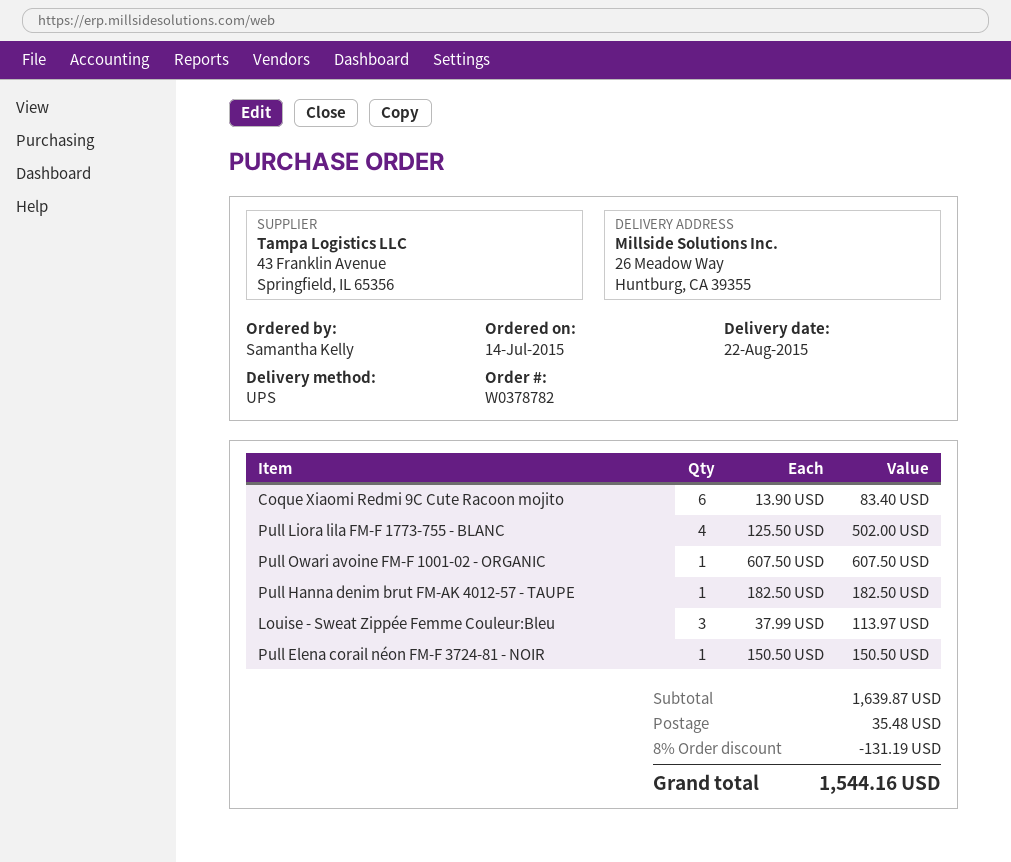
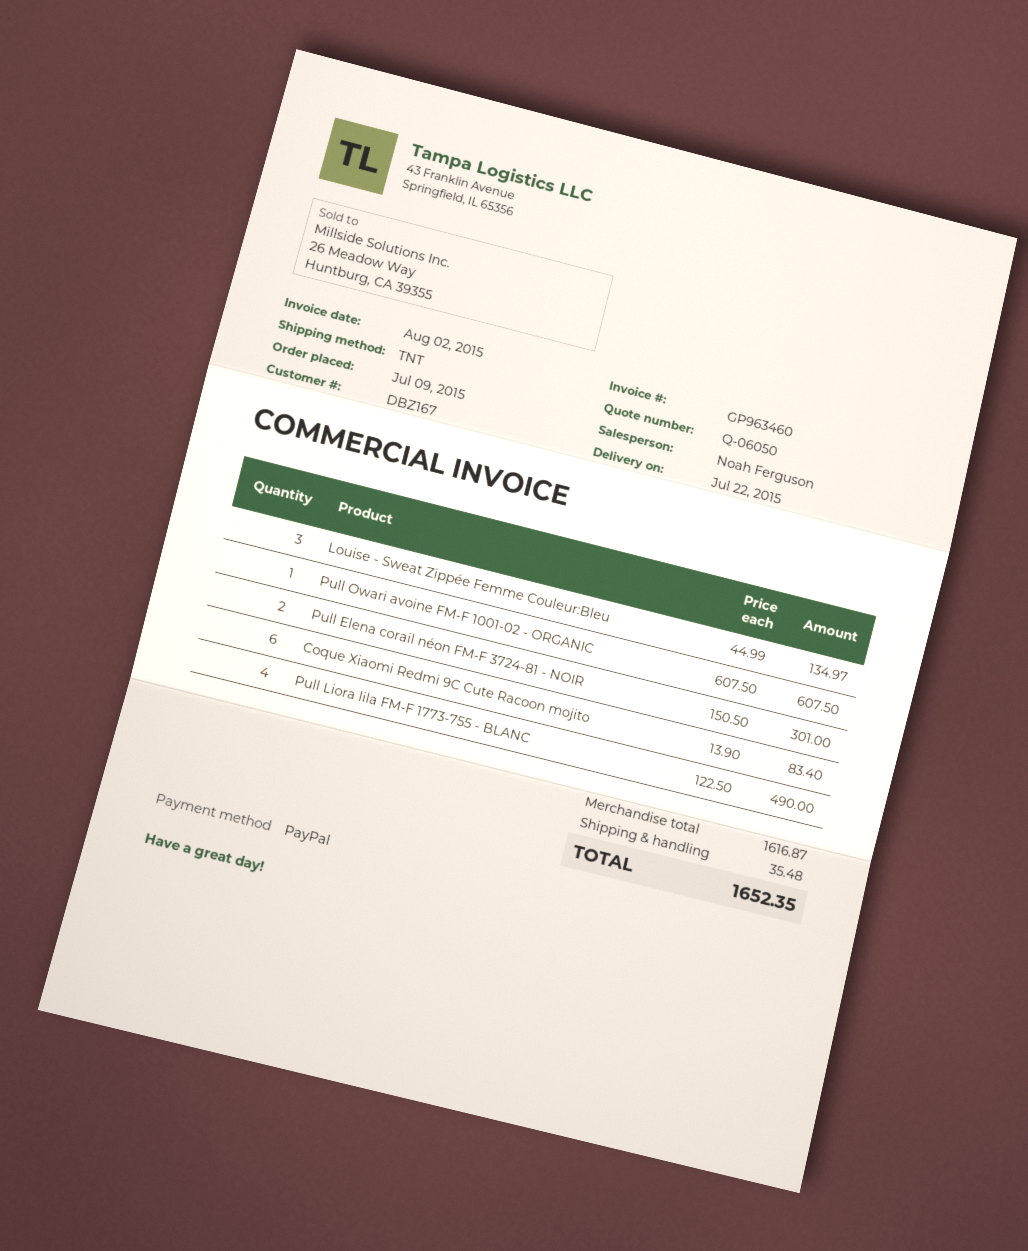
order date: 2015-07-14 -> 2015-07-09
delivery date: 2015-08-22 -> 2015-07-22
shipping method: UPS -> TNT
Pull Liora lila FM-F 1773-755 - BLANC: 4 x 125.50 = 502.00 -> 4 x 122.50 = 490.00
Pull Hanna denim brut FM-AK 4012-57 - TAUPE: 1 x 182.50 = 182.50 -> none
Louise - Sweat Zippée Femme Couleur:Bleu: 3 x 37.99 = 113.97 -> 3 x 44.99 = 134.97
Pull Elena corail néon FM-F 3724-81 - NOIR: 1 x 150.50 = 150.50 -> 2 x 150.50 = 301.00
subtotal: 1639.87 -> 1616.87
discount: 8% = 131.19 -> none
total: 1544.16 -> 1652.35

